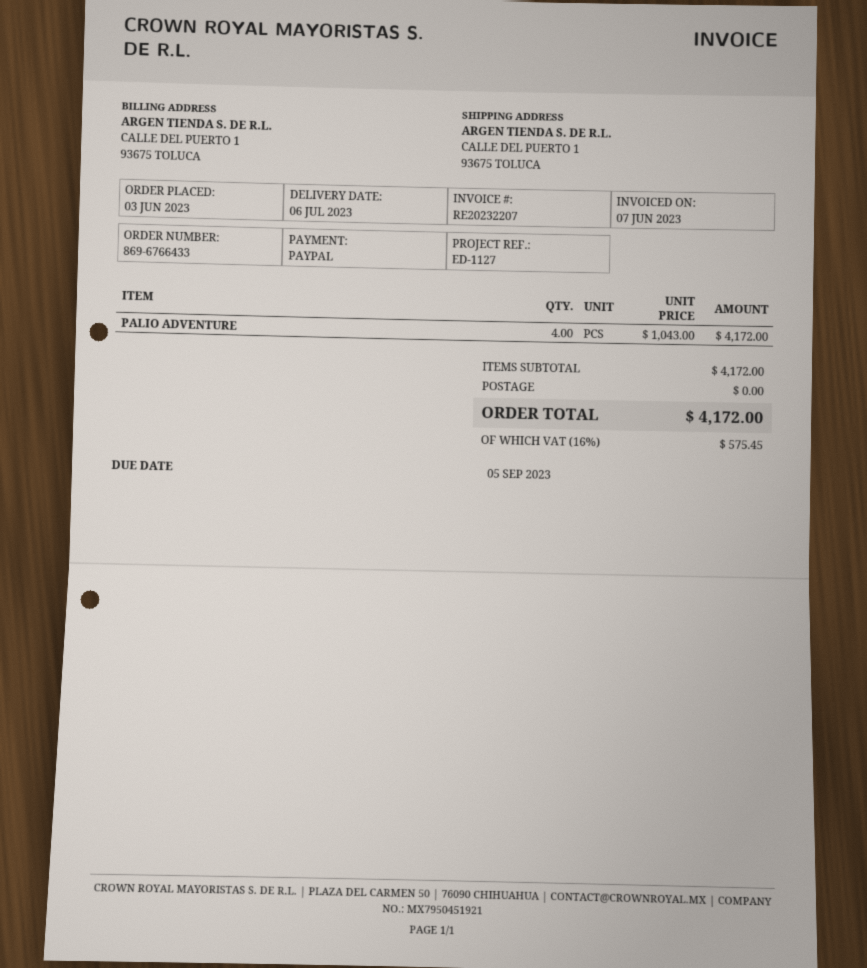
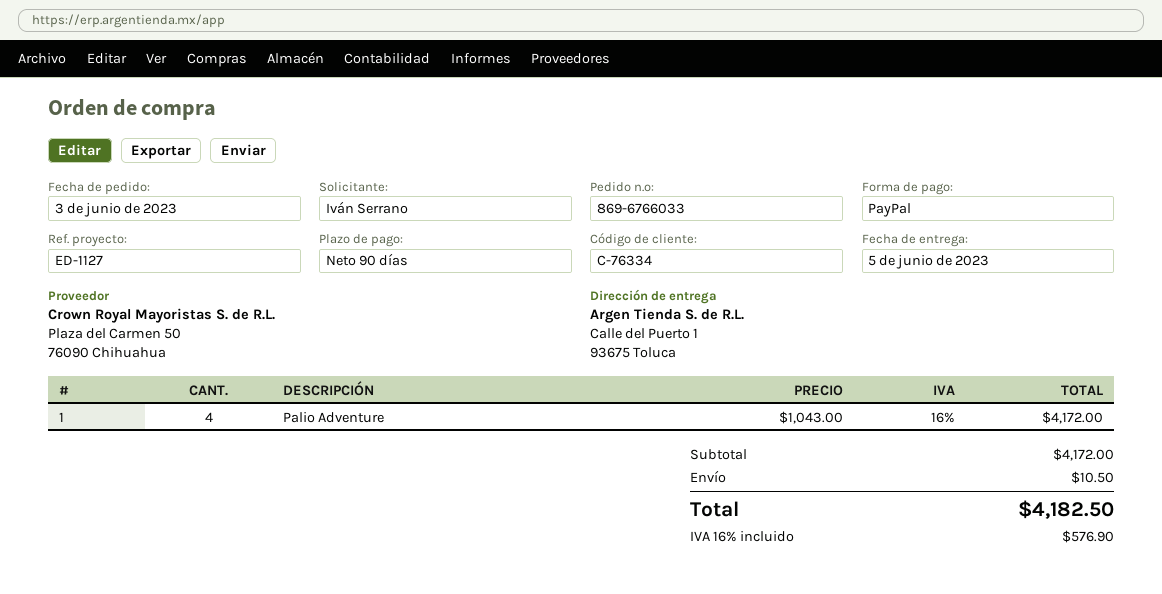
order number: 869-6766433 -> 869-6766033
delivery date: 2023-07-06 -> 2023-06-05
shipping: 0.00 -> 10.50
tax: 16% = 575.45 -> 16% = 576.90
total: 4172.00 -> 4182.50

